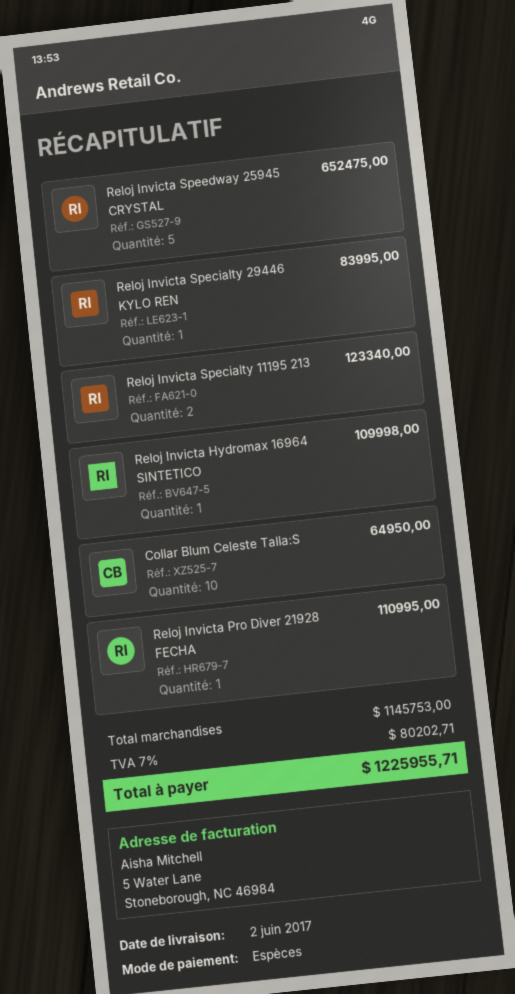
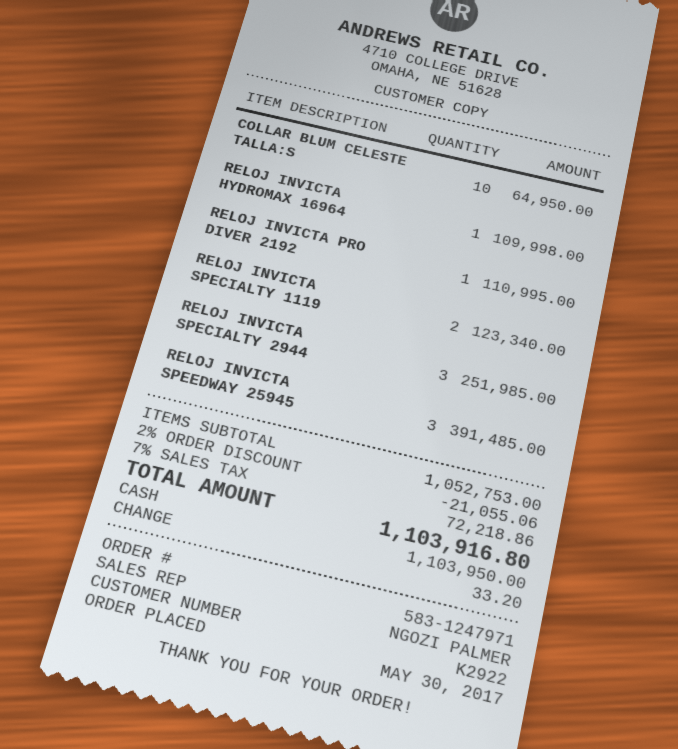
Reloj Invicta Speedway 25945 CRYSTAL: 5 for 652475.00 -> 3 for 391485.00
Reloj Invicta Specialty 29446 KYLO REN: 1 for 83995.00 -> 3 for 251985.00
subtotal: 1145753.00 -> 1052753.00
discount: none -> 2% = 21055.06
tax: 7% = 80202.71 -> 7% = 72218.86
total: 1225955.71 -> 1103916.80

